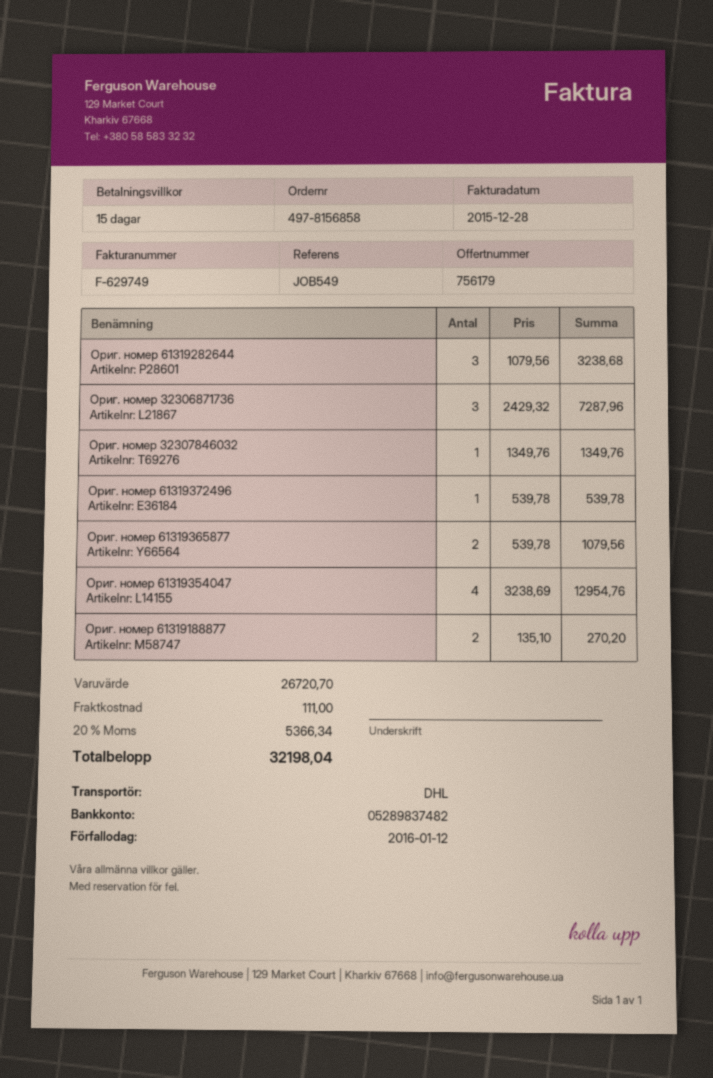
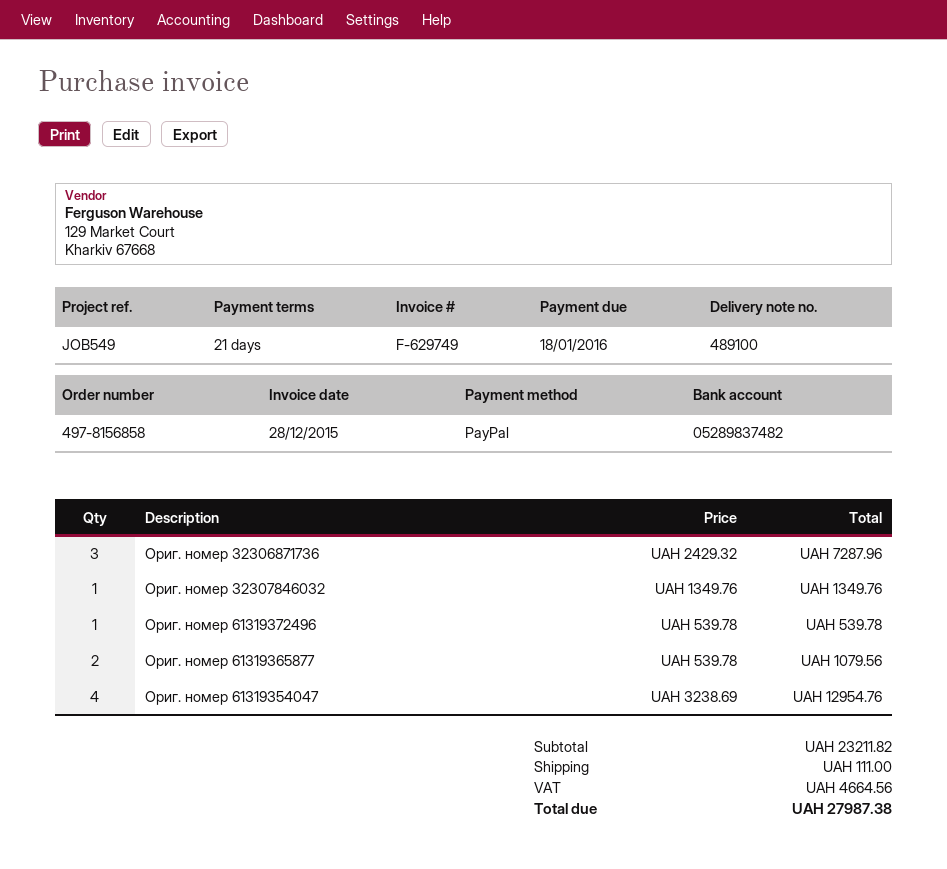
payment terms: 15 days -> 21 days
due date: 2016-01-12 -> 2016-01-18
Ориг. номер 61319282644: 3 x 1079.56 = 3238.68 -> none
Ориг. номер 61319188877: 2 x 135.10 = 270.20 -> none
subtotal: 26720.70 -> 23211.82
tax: 5366.34 -> 4664.56
total: 32198.04 -> 27987.38

